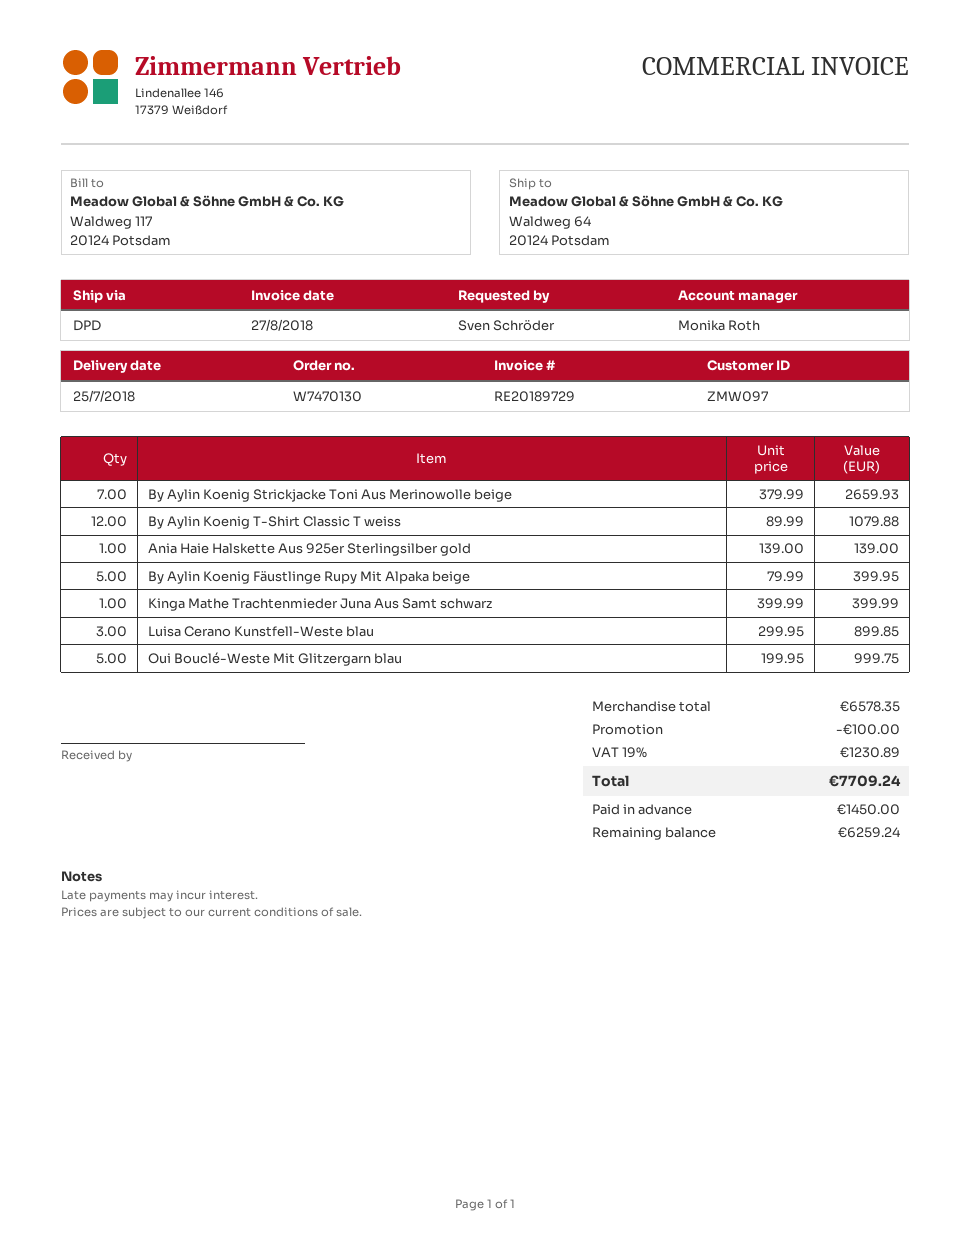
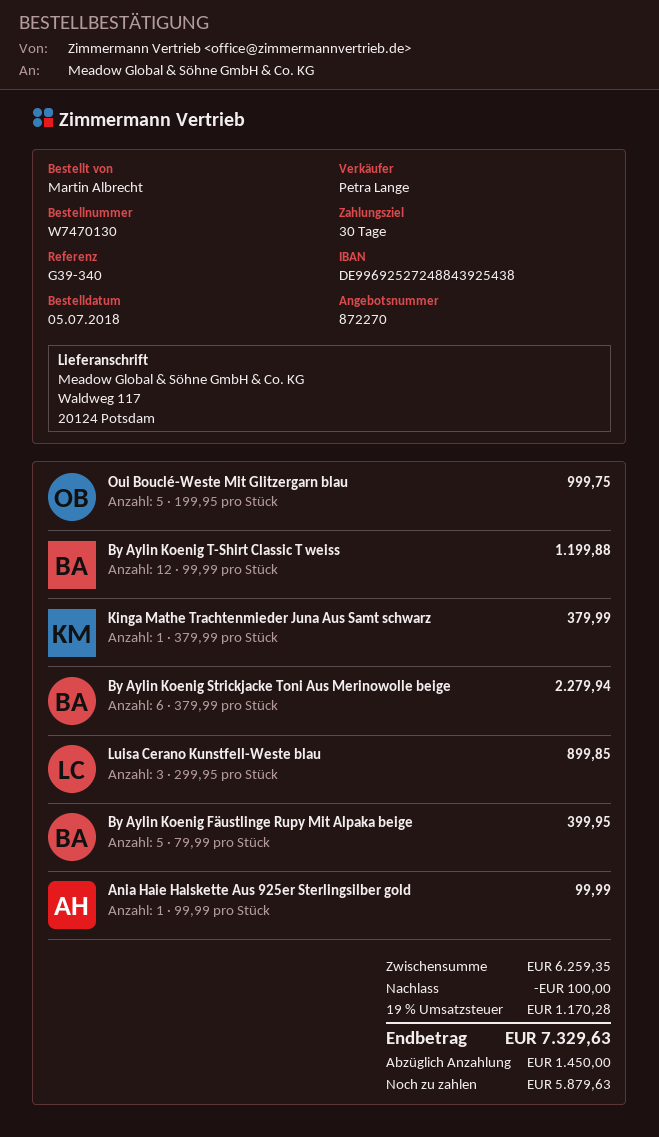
ordered by: Sven Schröder -> Martin Albrecht
sales rep: Monika Roth -> Petra Lange
ship to: Waldweg 64, 20124 Potsdam -> Waldweg 117, 20124 Potsdam
By Aylin Koenig Strickjacke Toni Aus Merinowolle beige: 7 x 379.99 = 2659.93 -> 6 x 379.99 = 2279.94
By Aylin Koenig T-Shirt Classic T weiss: 12 x 89.99 = 1079.88 -> 12 x 99.99 = 1199.88
Ania Haie Halskette Aus 925er Sterlingsilber gold: 1 x 139.00 = 139.00 -> 1 x 99.99 = 99.99
Kinga Mathe Trachtenmieder Juna Aus Samt schwarz: 1 x 399.99 = 399.99 -> 1 x 379.99 = 379.99
subtotal: 6578.35 -> 6259.35
tax: 19% = 1230.89 -> 19% = 1170.28
total: 7709.24 -> 7329.63
balance: 6259.24 -> 5879.63

